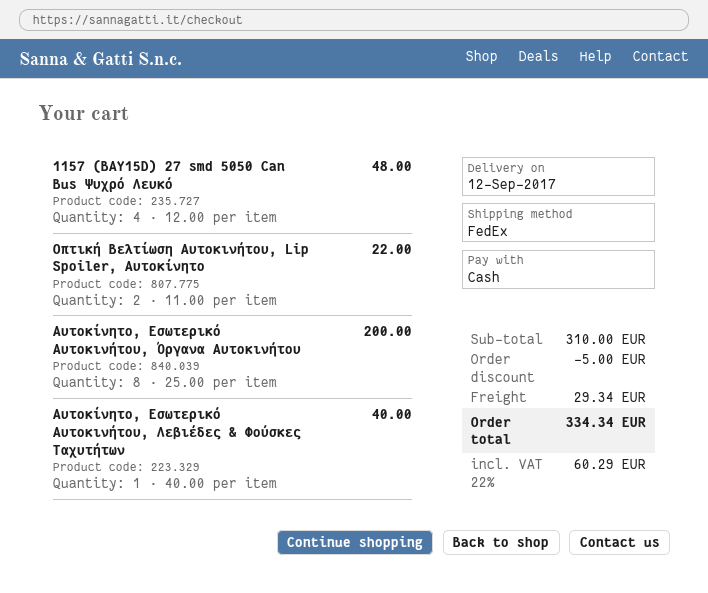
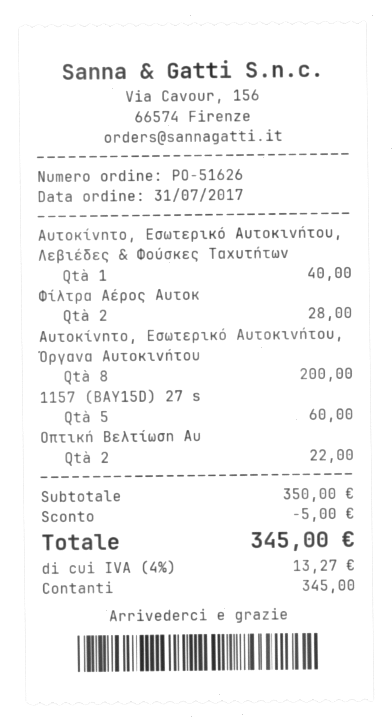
1157 (BAY15D) 27 smd 5050 Can Bus Ψυχρό Λευκό: 4 for 48.00 -> 5 for 60.00
Φίλτρα Αέρος Αυτοκ: none -> 2 for 28.00
subtotal: 310.00 -> 350.00
shipping: 29.34 -> none
tax: 22% = 60.29 -> 4% = 13.27
total: 334.34 -> 345.00

